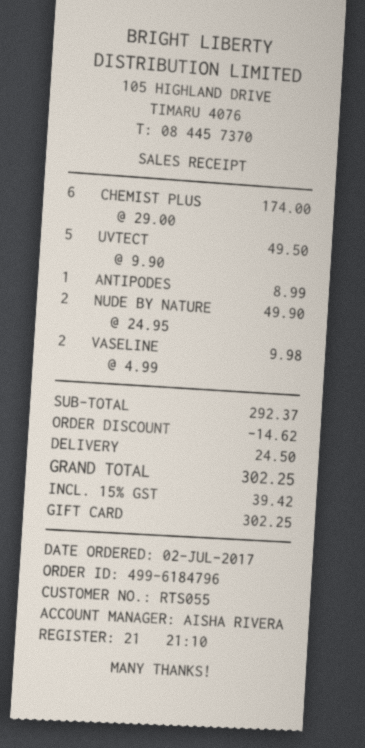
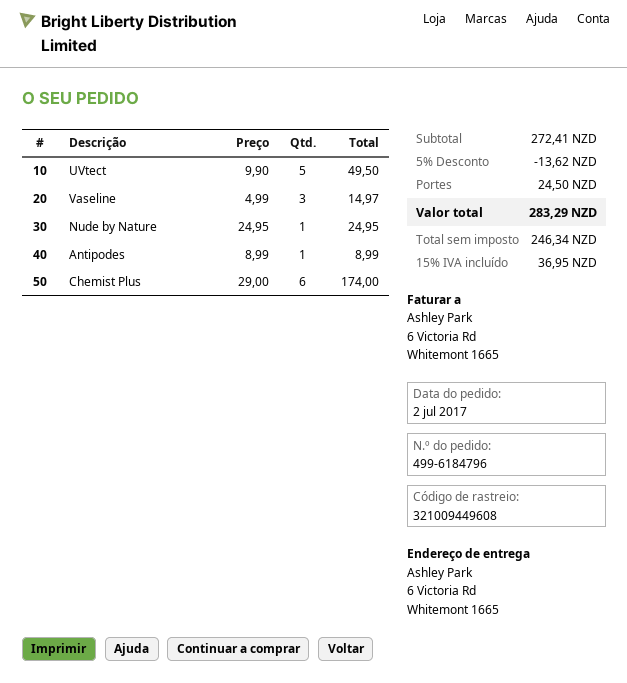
NUDE BY NATURE: 2 x 24.95 = 49.90 -> 1 x 24.95 = 24.95
VASELINE: 2 x 4.99 = 9.98 -> 3 x 4.99 = 14.97
subtotal: 292.37 -> 272.41
discount: 14.62 -> 13.62
tax: 15% = 39.42 -> 15% = 36.95
total: 302.25 -> 283.29

